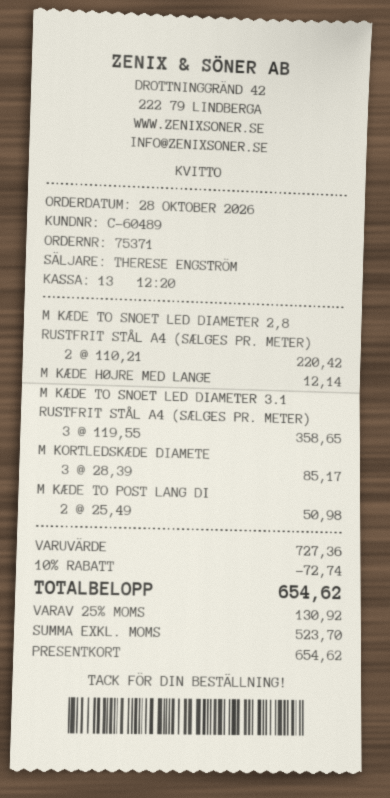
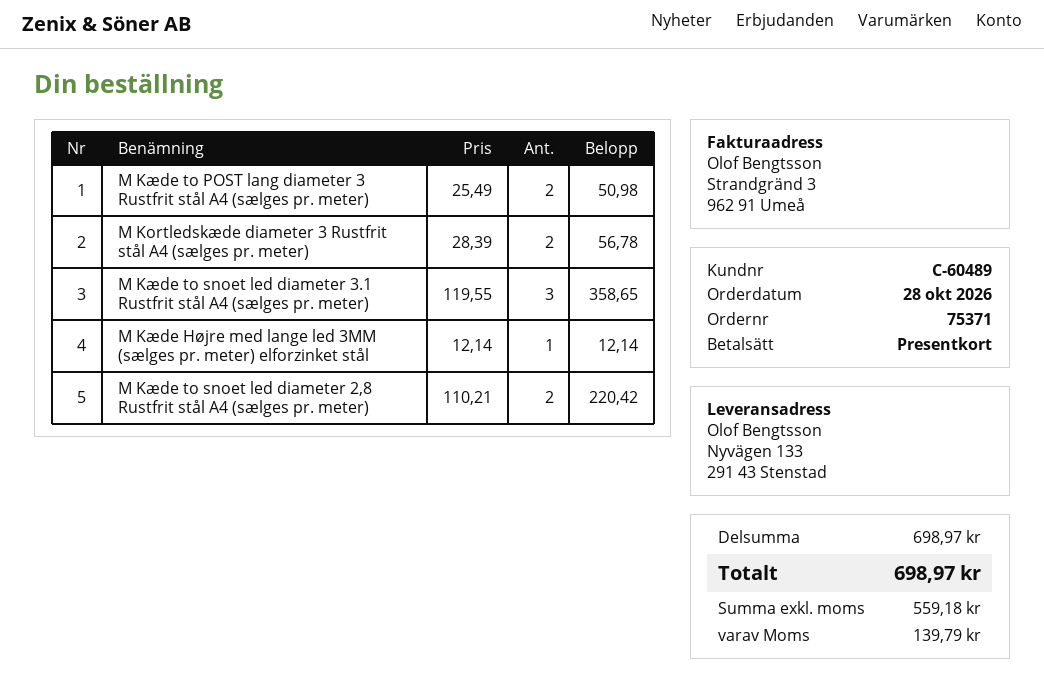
M KORTLEDSKÆDE DIAMETE: 3 x 28.39 = 85.17 -> 2 x 28.39 = 56.78
subtotal: 727.36 -> 698.97
discount: 10% = 72.74 -> none
net: 523.70 -> 559.18
tax: 130.92 -> 139.79
total: 654.62 -> 698.97

